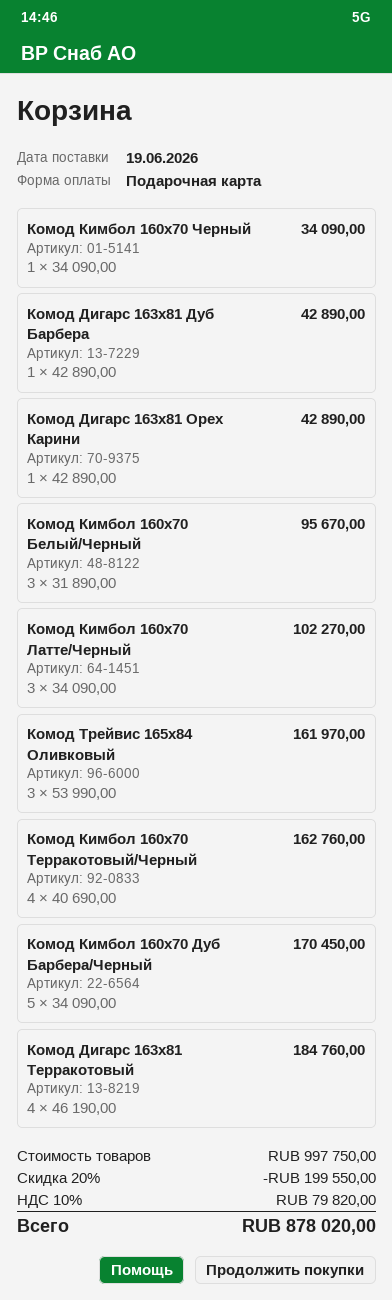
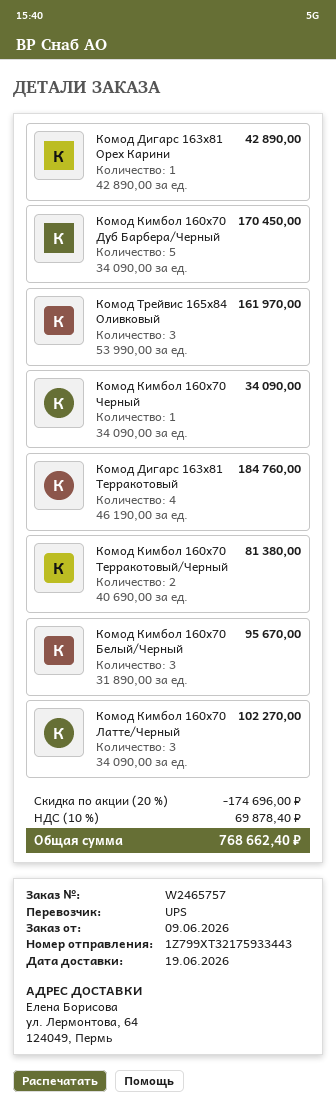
Комод Дигарс 163x81 Дуб Барбера: 1 x 42890.00 = 42890.00 -> none
Комод Кимбол 160x70 Терракотовый/Черный: 4 x 40690.00 = 162760.00 -> 2 x 40690.00 = 81380.00
discount: 20% = 199550.00 -> 20% = 174696.00
tax: 10% = 79820.00 -> 10% = 69878.40
total: 878020.00 -> 768662.40

